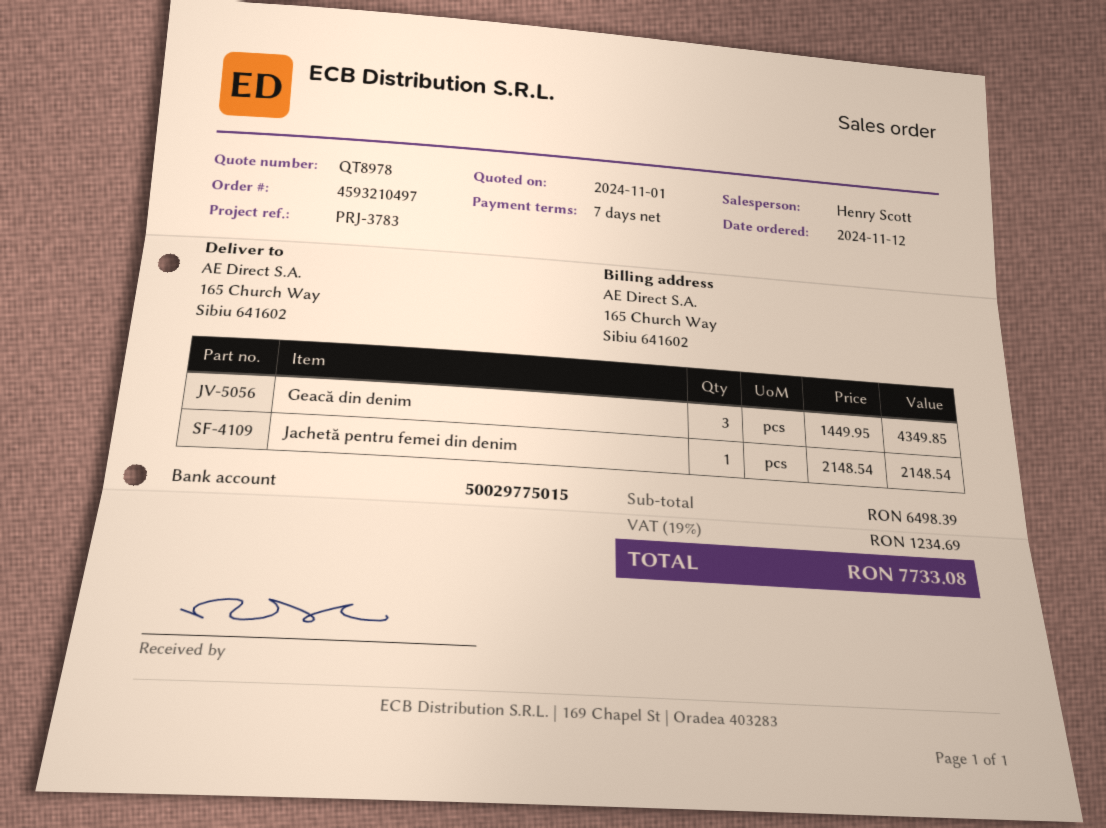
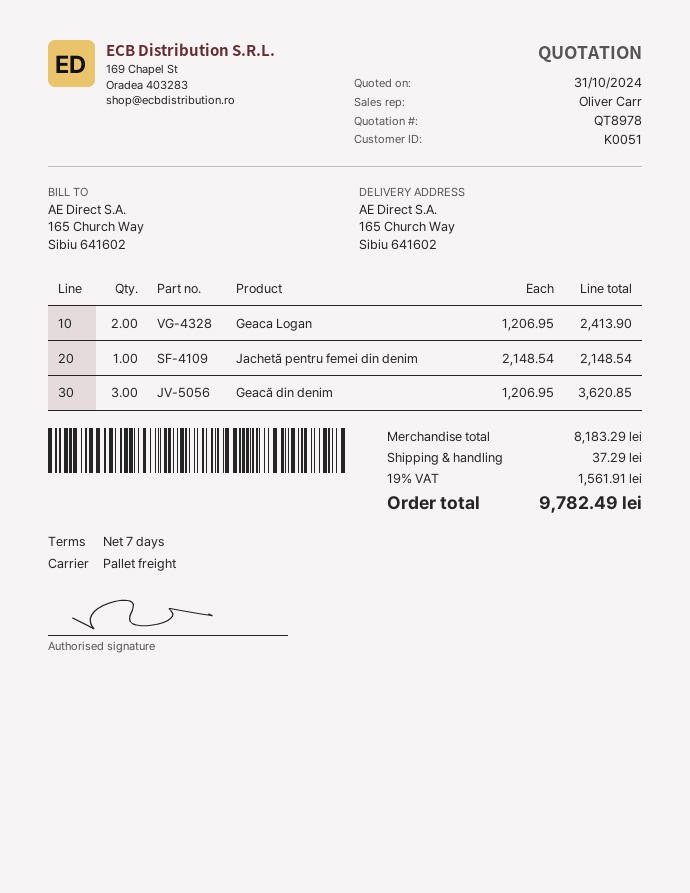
quote date: 2024-11-01 -> 2024-10-31
sales rep: Henry Scott -> Oliver Carr
Geacă din denim: 3 x 1449.95 = 4349.85 -> 3 x 1206.95 = 3620.85
Geaca Logan: none -> 2 x 1206.95 = 2413.90
subtotal: 6498.39 -> 8183.29
shipping: none -> 37.29
tax: 19% = 1234.69 -> 19% = 1561.91
total: 7733.08 -> 9782.49

